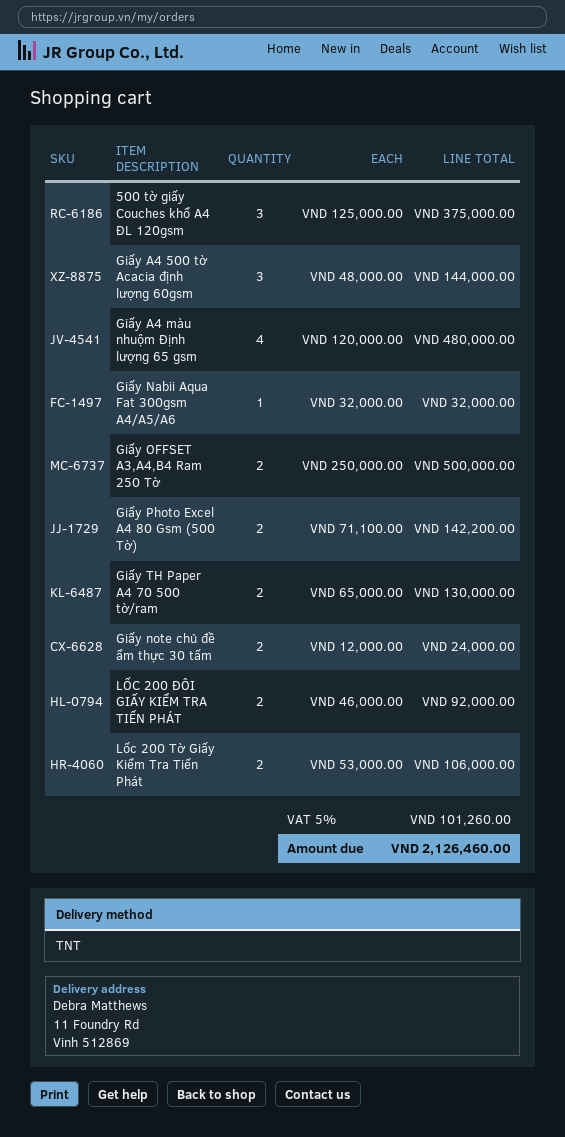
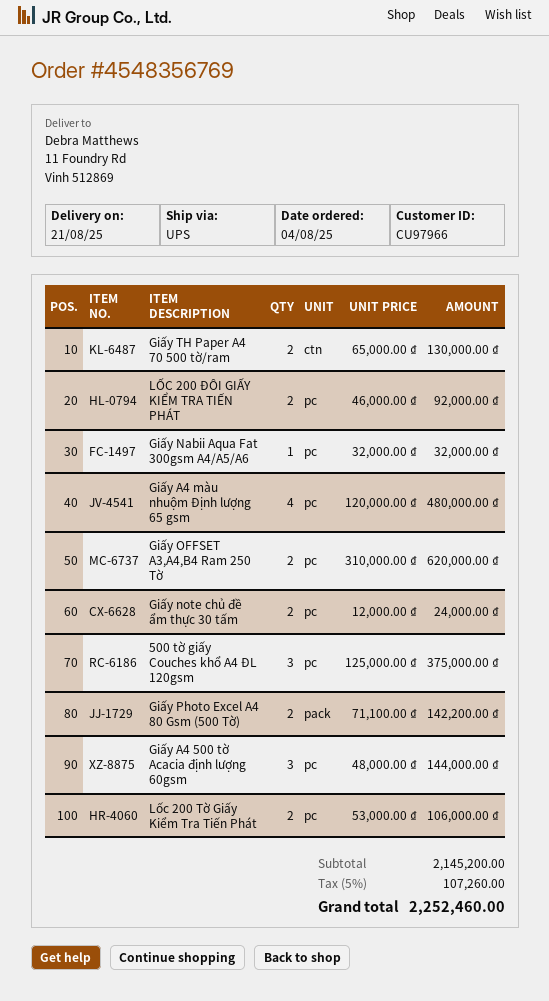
shipping method: TNT -> UPS
Giấy OFFSET A3,A4,B4 Ram 250 Tờ: 2 x 250000.00 = 500000.00 -> 2 x 310000.00 = 620000.00
tax: 5% = 101260.00 -> 5% = 107260.00
total: 2126460.00 -> 2252460.00

